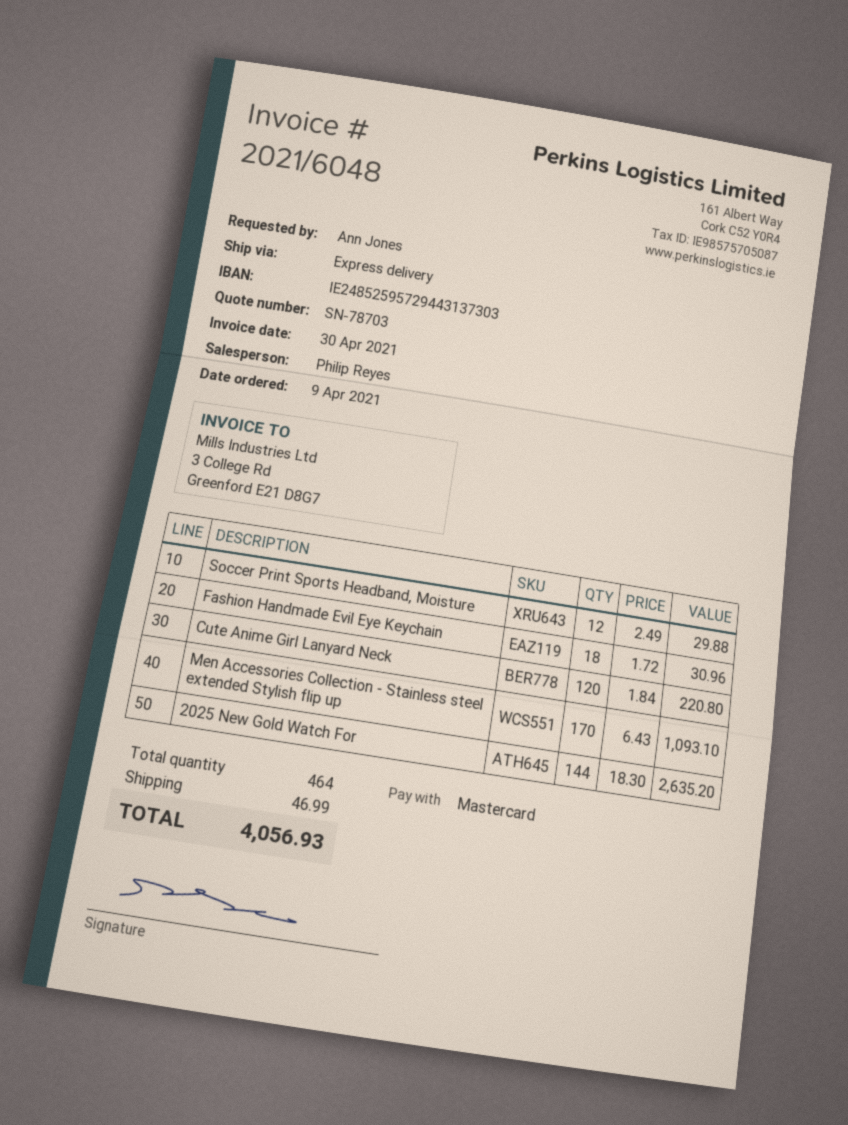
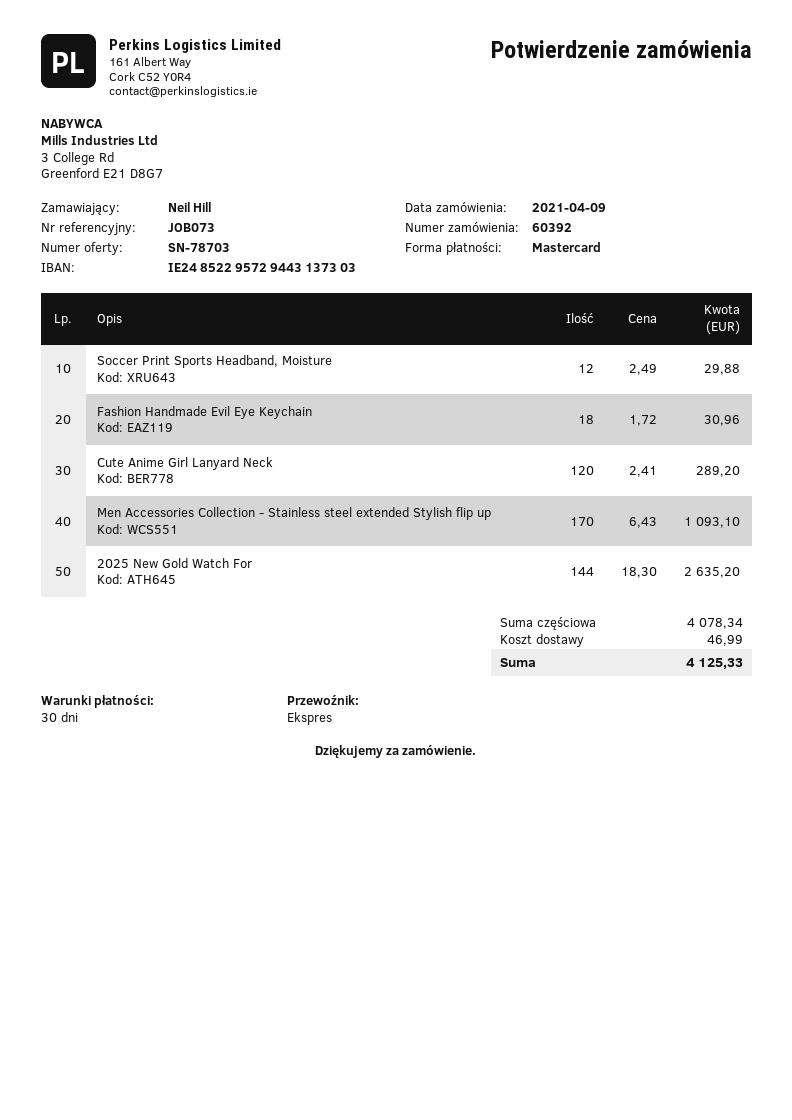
ordered by: Ann Jones -> Neil Hill
bank account: IE24852595729443137303 -> IE24852295729443137303
Cute Anime Girl Lanyard Neck: 120 x 1.84 = 220.80 -> 120 x 2.41 = 289.20
total: 4056.93 -> 4125.33

